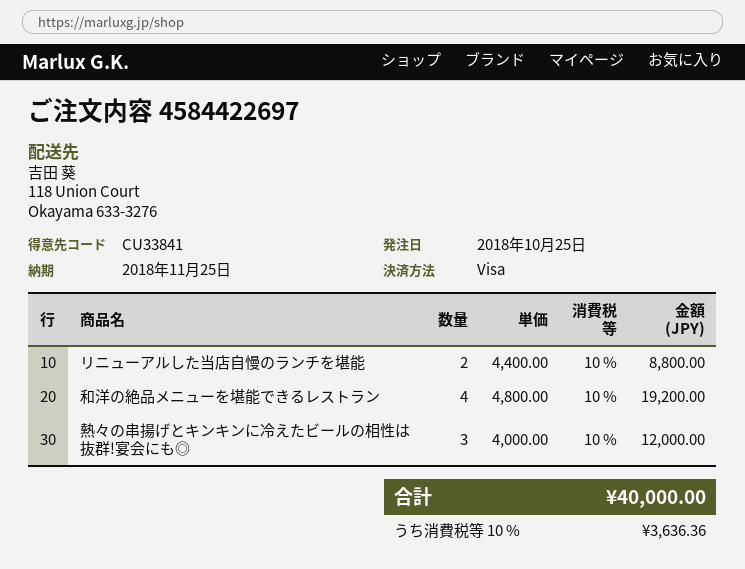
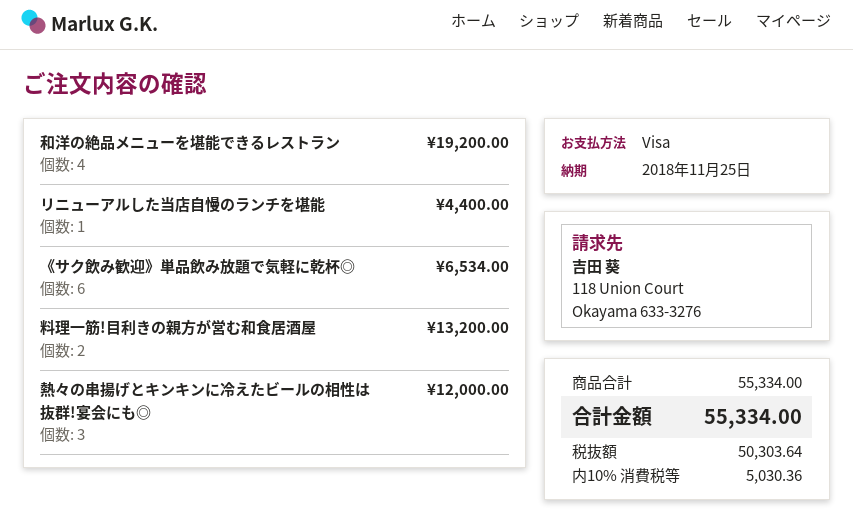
リニューアルした当店自慢のランチを堪能: 2 for 8800.00 -> 1 for 4400.00
《サク飲み歓迎》単品飲み放題で気軽に乾杯◎: none -> 6 for 6534.00
料理一筋!目利きの親方が営む和食居酒屋: none -> 2 for 13200.00
tax: 10% = 3636.36 -> 10% = 5030.36
total: 40000.00 -> 55334.00

